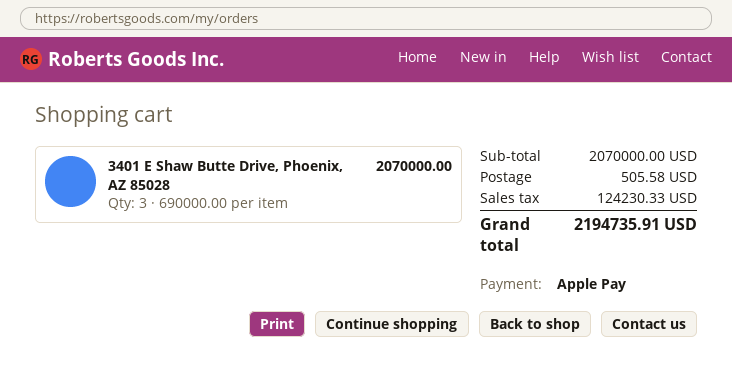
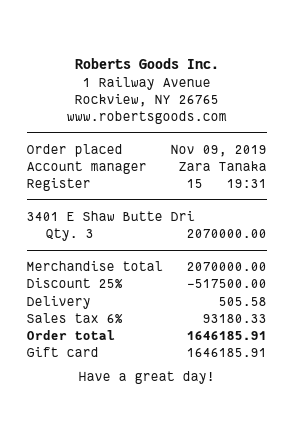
payment method: Apple Pay -> gift card
discount: none -> 25% = 517500.00
tax: 124230.33 -> 93180.33
total: 2194735.91 -> 1646185.91

